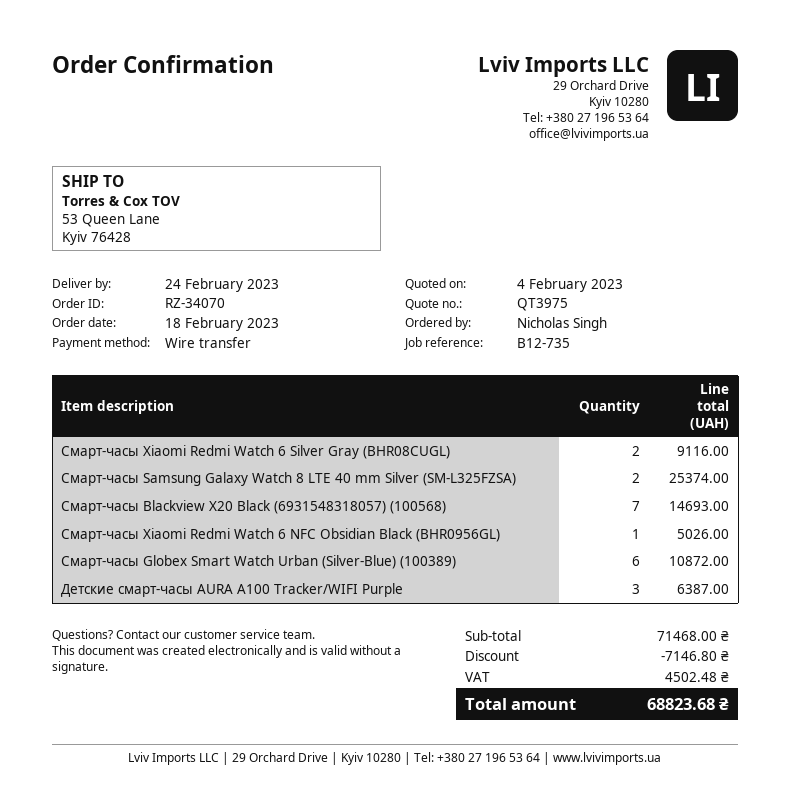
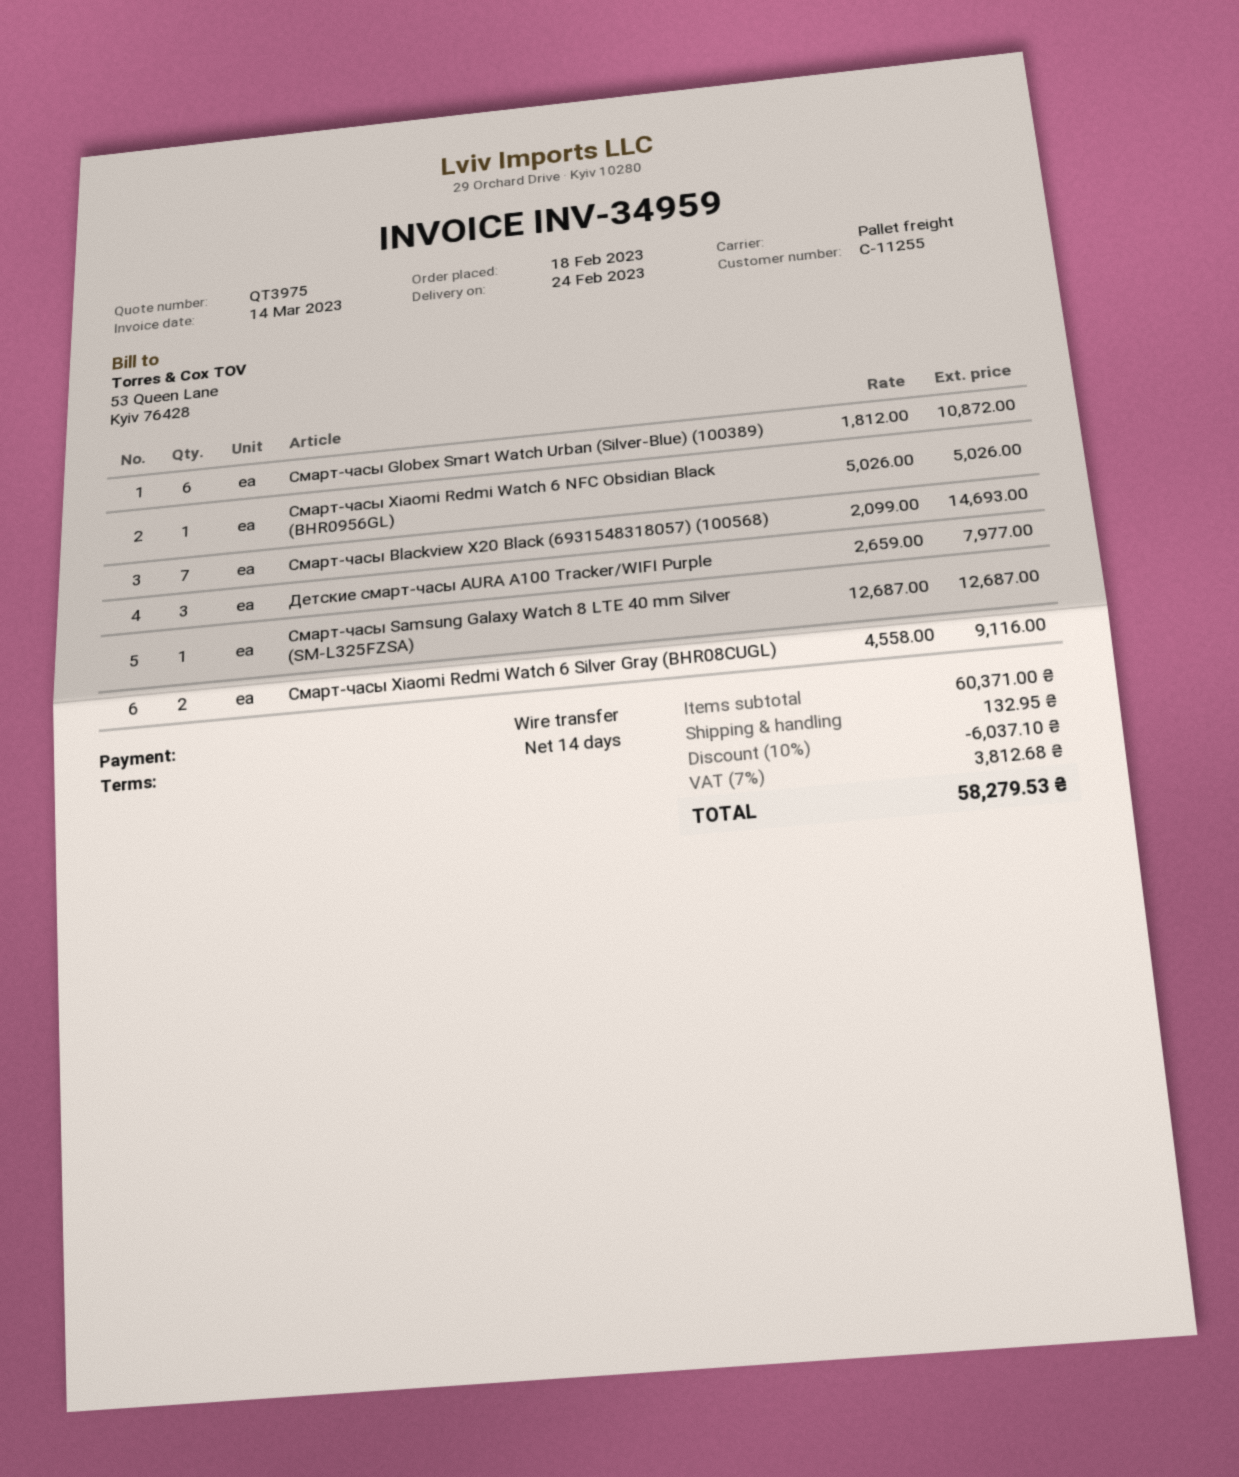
Смарт-часы Samsung Galaxy Watch 8 LTE 40 mm Silver (SM-L325FZSA): 2 for 25374.00 -> 1 for 12687.00
Детские смарт-часы AURA A100 Tracker/WIFI Purple: 3 for 6387.00 -> 3 for 7977.00
subtotal: 71468.00 -> 60371.00
discount: 7146.80 -> 6037.10
shipping: none -> 132.95
tax: 4502.48 -> 3812.68
total: 68823.68 -> 58279.53

